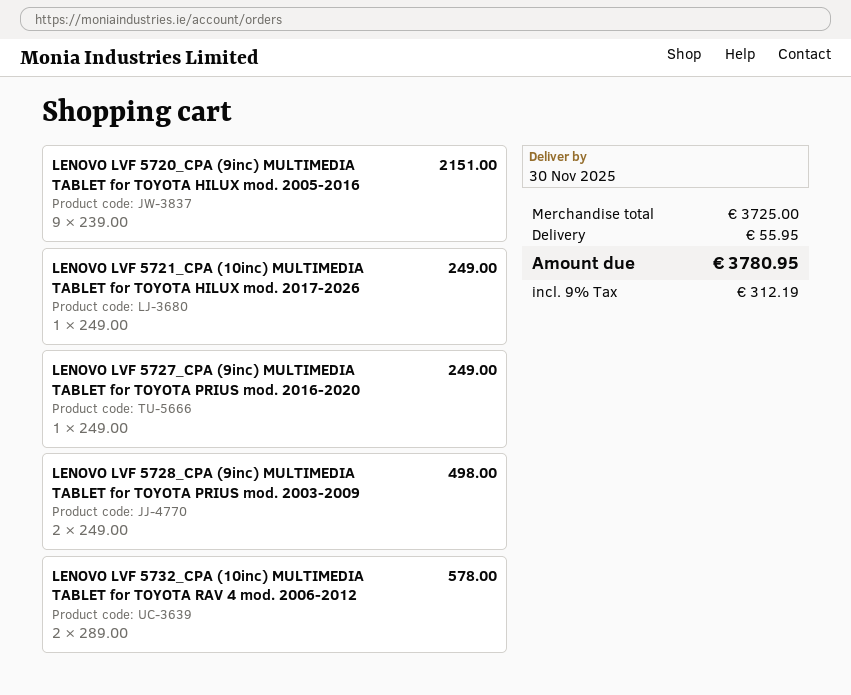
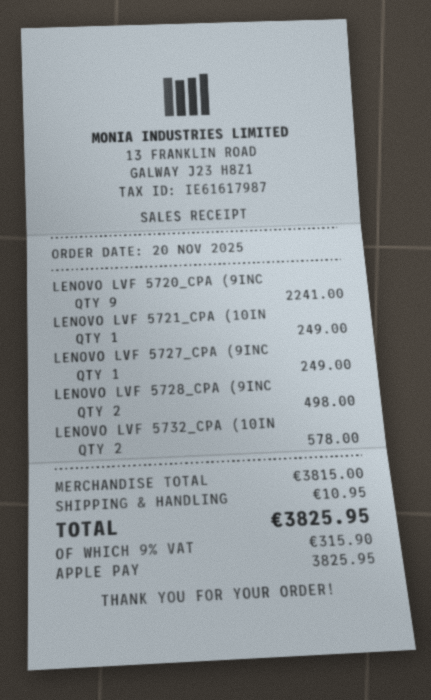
LENOVO LVF 5720_CPA (9inc) MULTIMEDIA TABLET for TOYOTA HILUX mod. 2005-2016: 9 for 2151.00 -> 9 for 2241.00
subtotal: 3725.00 -> 3815.00
shipping: 55.95 -> 10.95
tax: 9% = 312.19 -> 9% = 315.90
total: 3780.95 -> 3825.95

